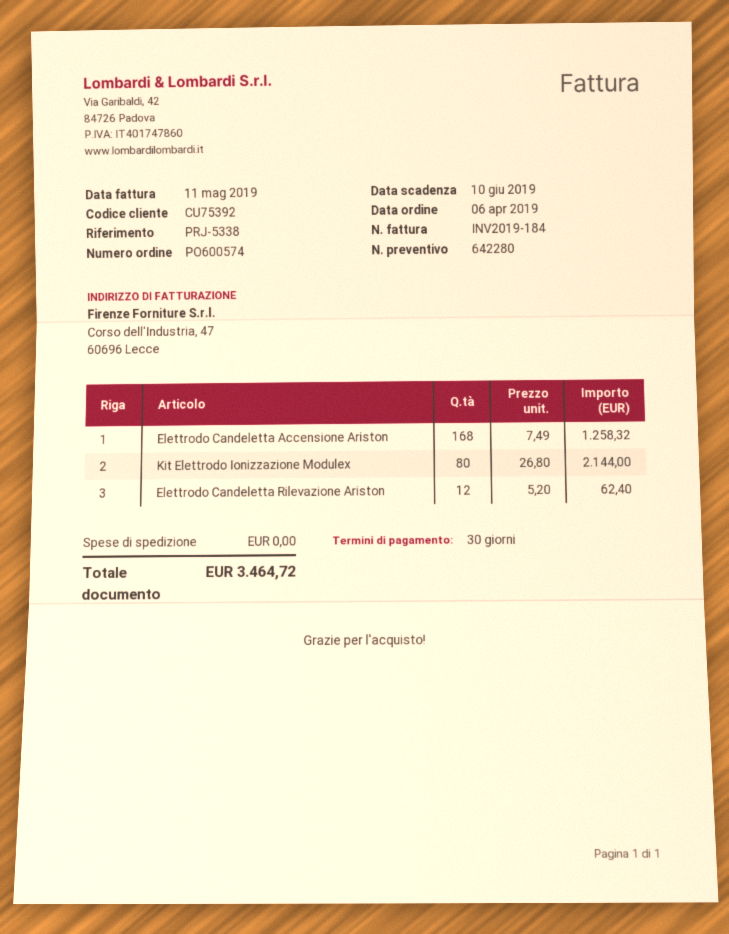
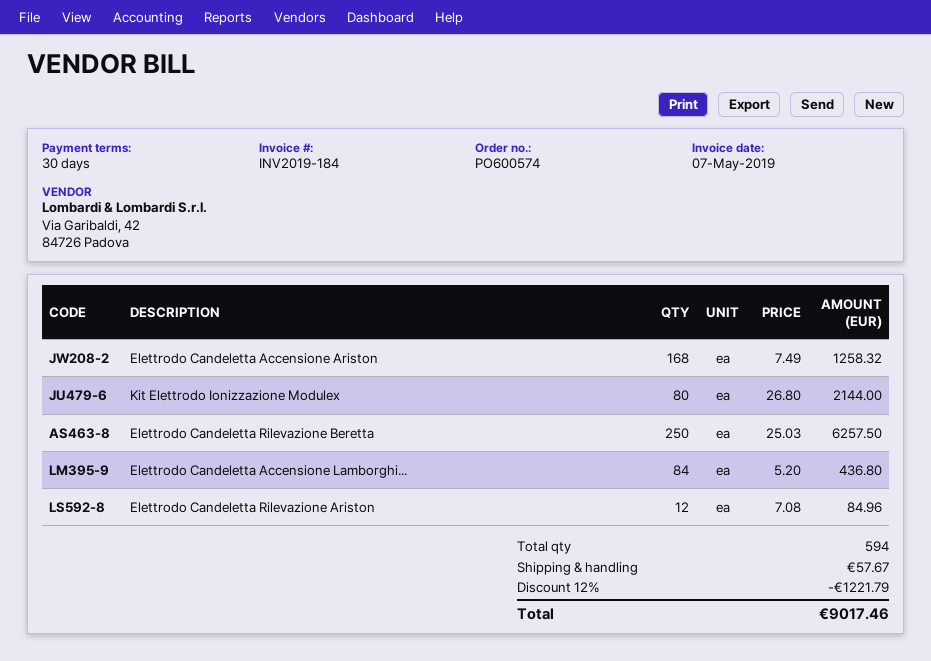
invoice date: 2019-05-11 -> 2019-05-07
Elettrodo Candeletta Rilevazione Ariston: 12 x 5.20 = 62.40 -> 12 x 7.08 = 84.96
Elettrodo Candeletta Rilevazione Beretta: none -> 250 x 25.03 = 6257.50
Elettrodo Candeletta Accensione Lamborghi...: none -> 84 x 5.20 = 436.80
discount: none -> 12% = 1221.79
shipping: 0.00 -> 57.67
total: 3464.72 -> 9017.46

